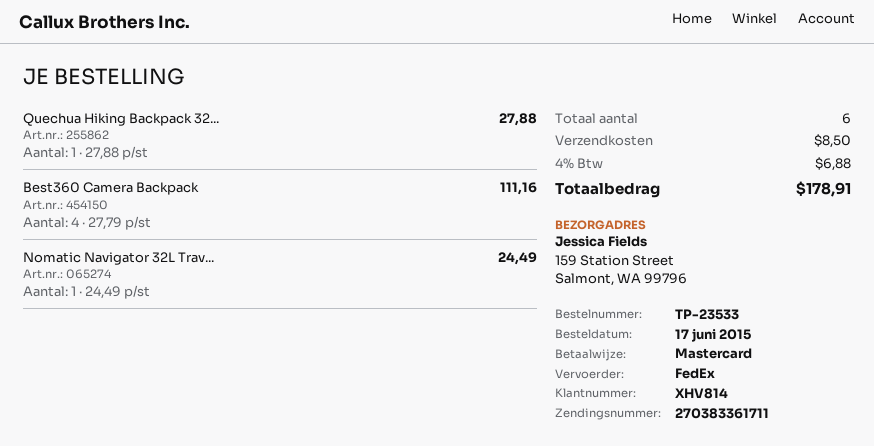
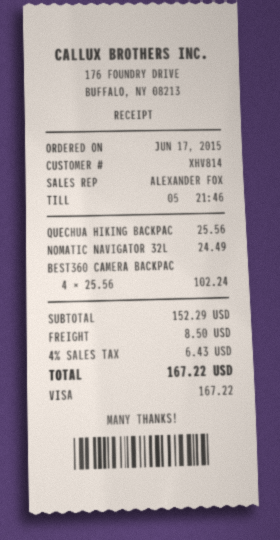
payment method: Mastercard -> Visa
Quechua Hiking Backpack 32...: 1 x 27.88 = 27.88 -> 1 x 25.56 = 25.56
Best360 Camera Backpack: 4 x 27.79 = 111.16 -> 4 x 25.56 = 102.24
tax: 4% = 6.88 -> 4% = 6.43
total: 178.91 -> 167.22

